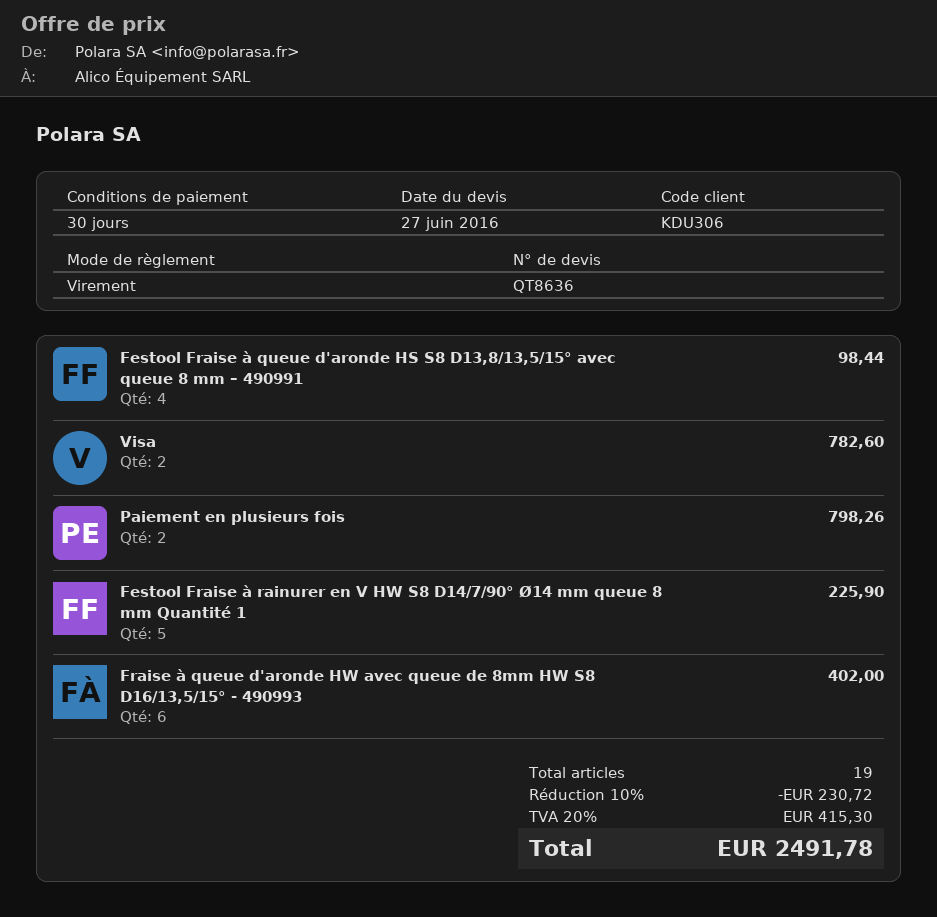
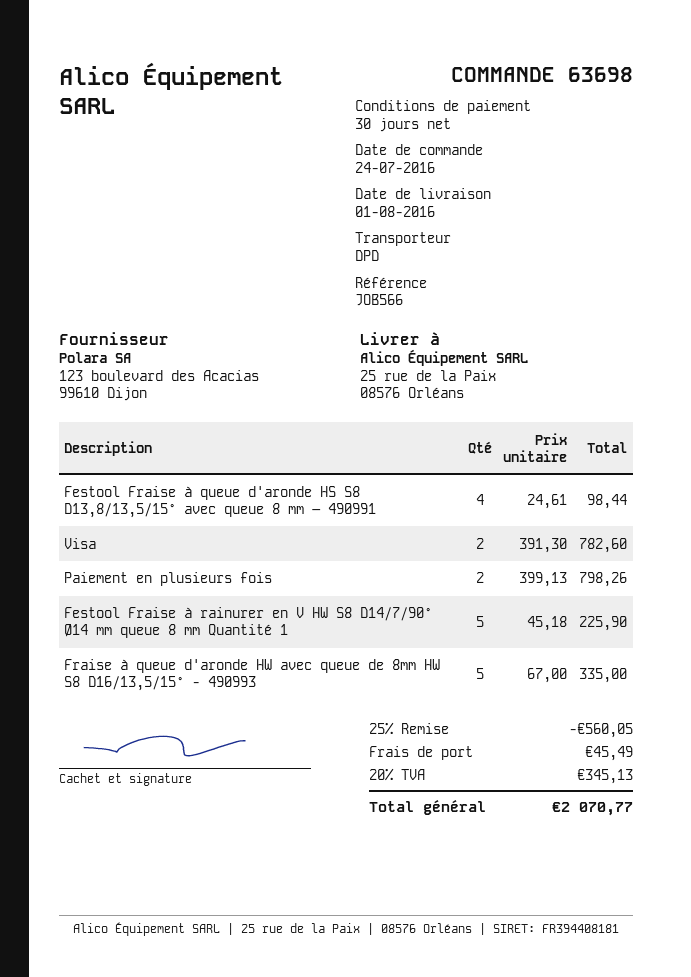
Fraise à queue d'aronde HW avec queue de 8mm HW S8 D16/13,5/15° - 490993: 6 for 402.00 -> 5 for 335.00
discount: 10% = 230.72 -> 25% = 560.05
shipping: none -> 45.49
tax: 20% = 415.30 -> 20% = 345.13
total: 2491.78 -> 2070.77

